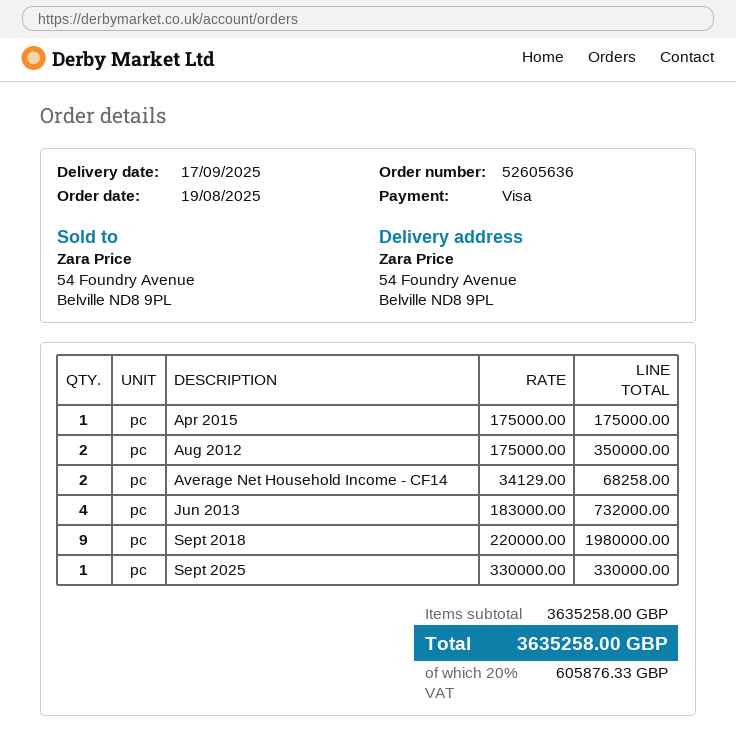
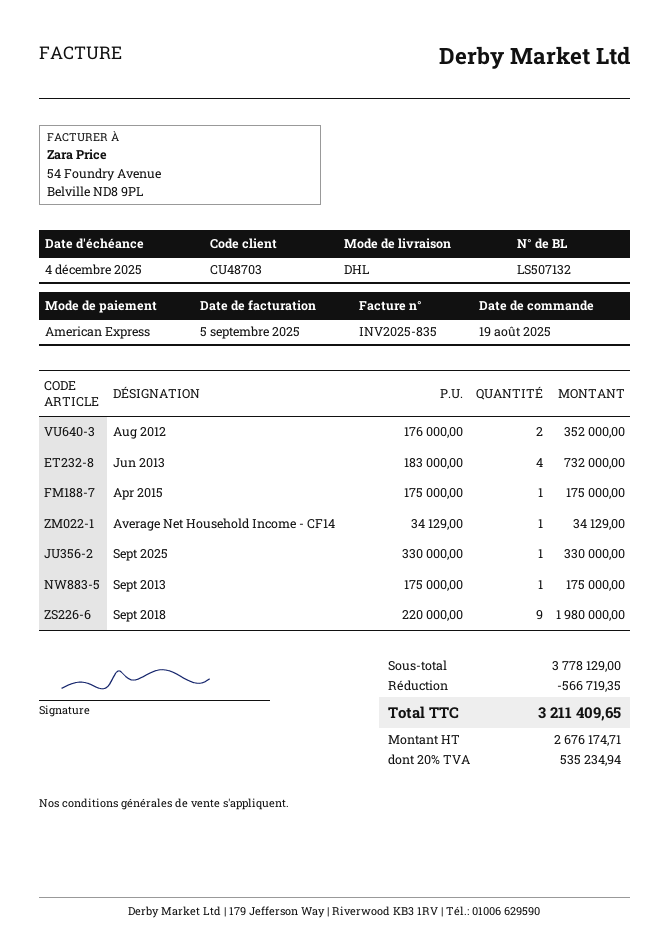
payment method: Visa -> American Express
Aug 2012: 2 x 175000.00 = 350000.00 -> 2 x 176000.00 = 352000.00
Average Net Household Income - CF14: 2 x 34129.00 = 68258.00 -> 1 x 34129.00 = 34129.00
Sept 2013: none -> 1 x 175000.00 = 175000.00
subtotal: 3635258.00 -> 3778129.00
discount: none -> 566719.35
tax: 20% = 605876.33 -> 20% = 535234.94
total: 3635258.00 -> 3211409.65

